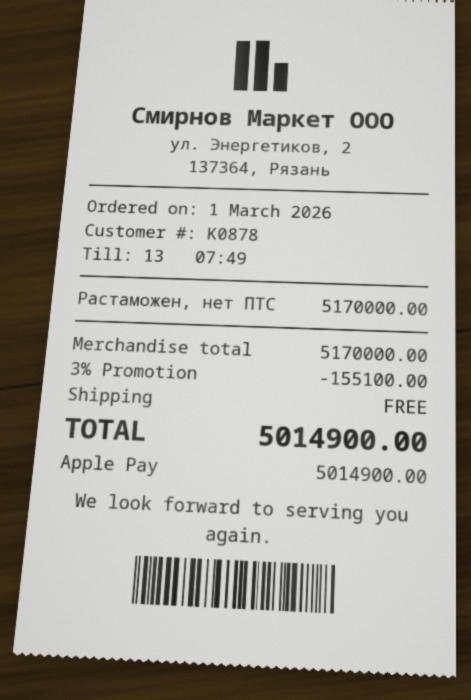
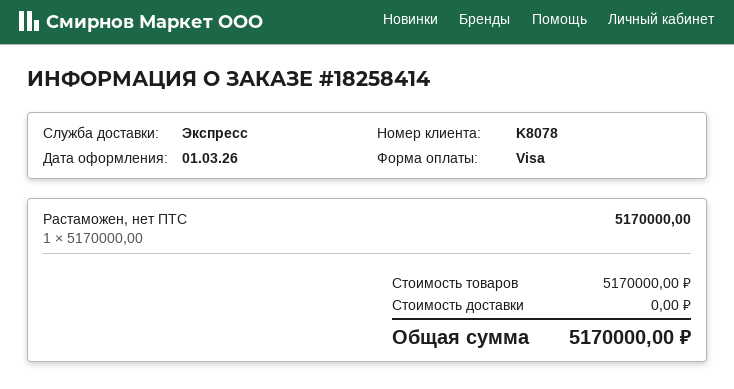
customer number: K0878 -> K8078
payment method: Apple Pay -> Visa
discount: 3% = 155100.00 -> none
total: 5014900.00 -> 5170000.00

